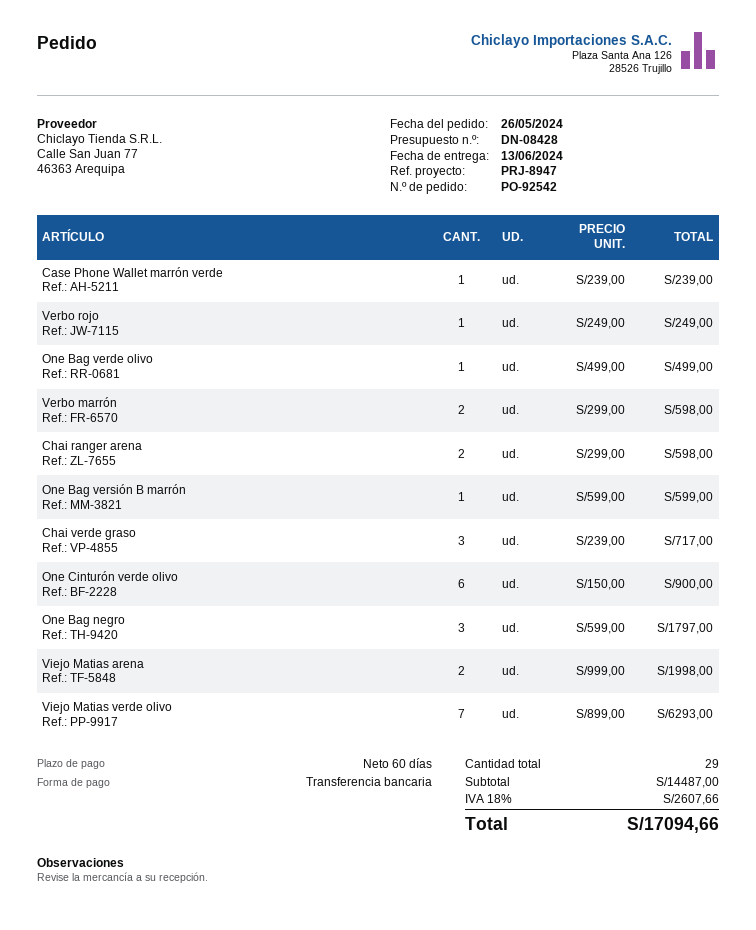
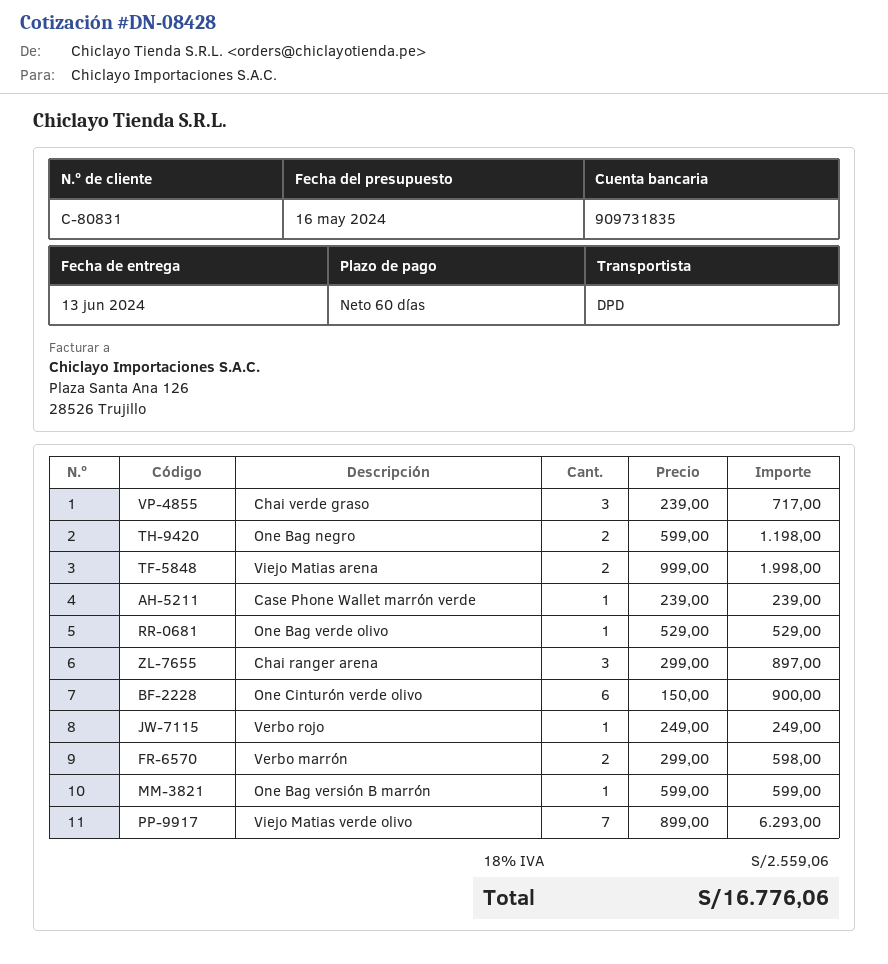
One Bag verde olivo: 1 x 499.00 = 499.00 -> 1 x 529.00 = 529.00
Chai ranger arena: 2 x 299.00 = 598.00 -> 3 x 299.00 = 897.00
One Bag negro: 3 x 599.00 = 1797.00 -> 2 x 599.00 = 1198.00
tax: 18% = 2607.66 -> 18% = 2559.06
total: 17094.66 -> 16776.06

